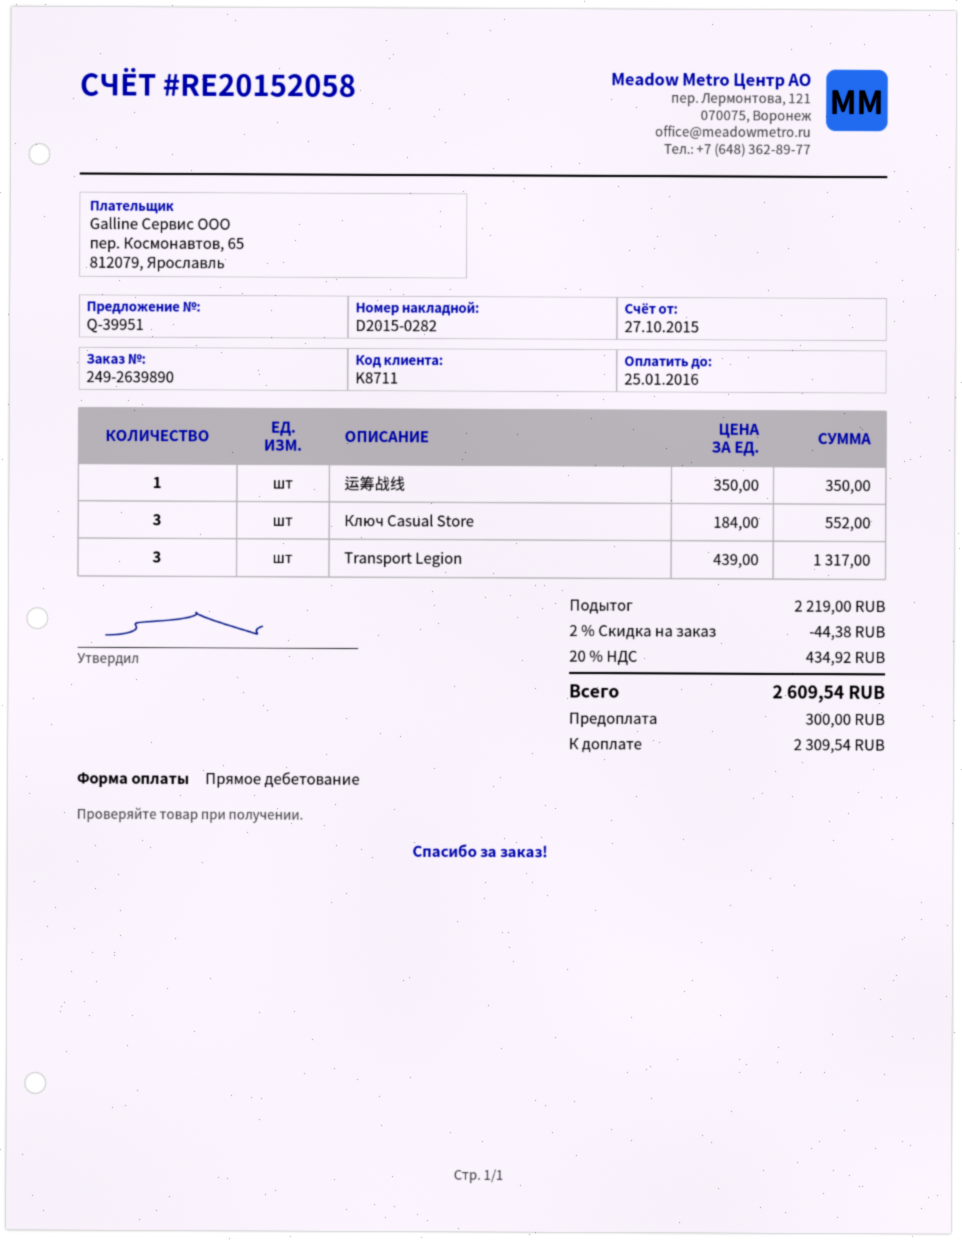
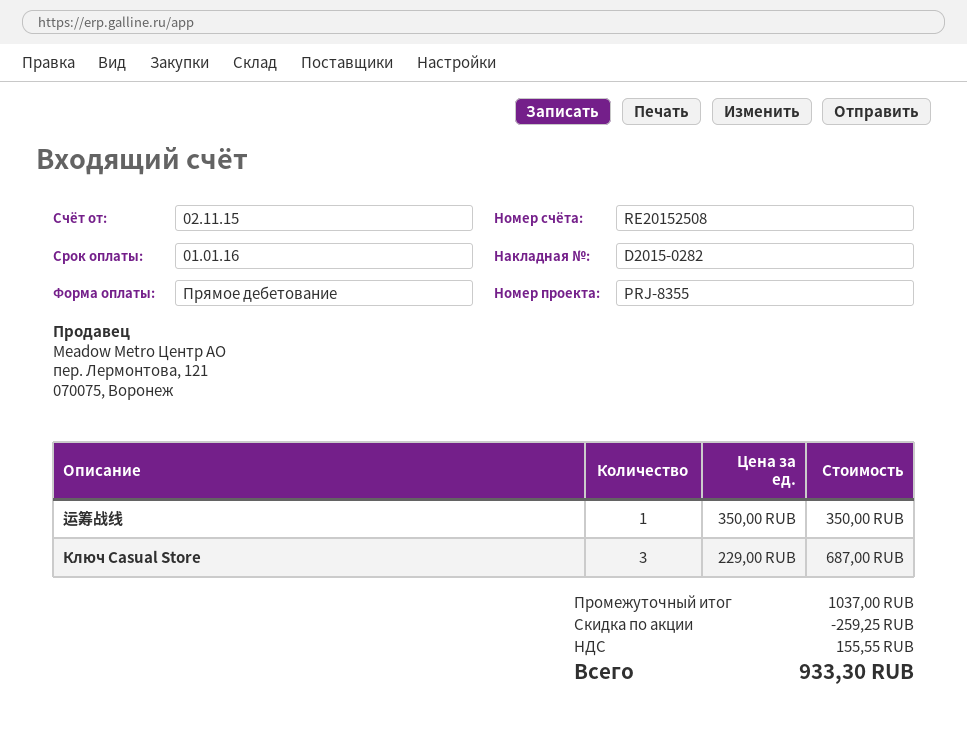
invoice number: RE20152058 -> RE20152508
invoice date: 2015-10-27 -> 2015-11-02
due date: 2016-01-25 -> 2016-01-01
Ключ Casual Store: 3 x 184.00 = 552.00 -> 3 x 229.00 = 687.00
Transport Legion: 3 x 439.00 = 1317.00 -> none
subtotal: 2219.00 -> 1037.00
discount: 44.38 -> 259.25
tax: 434.92 -> 155.55
total: 2609.54 -> 933.30

